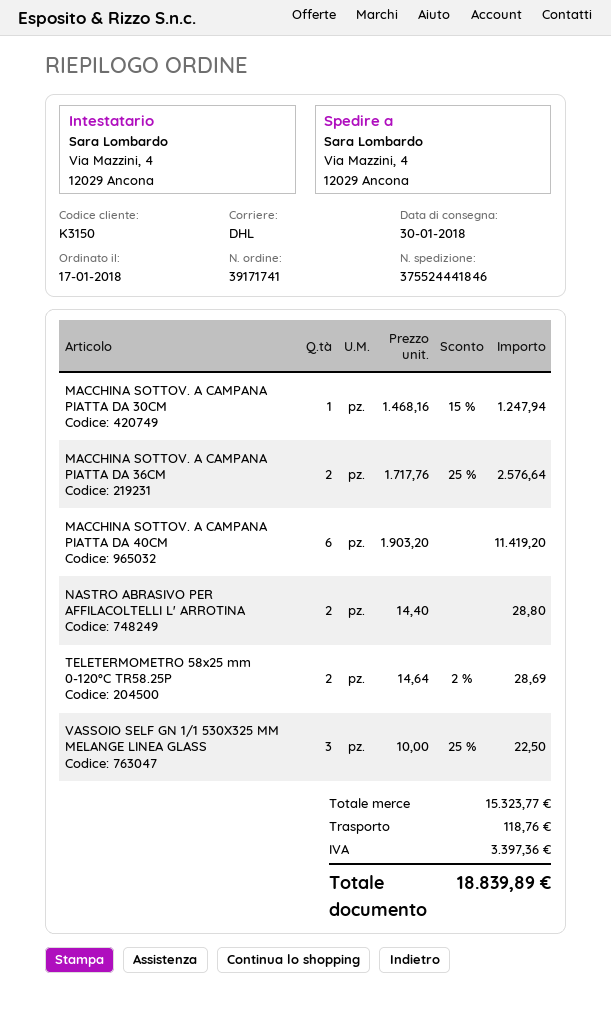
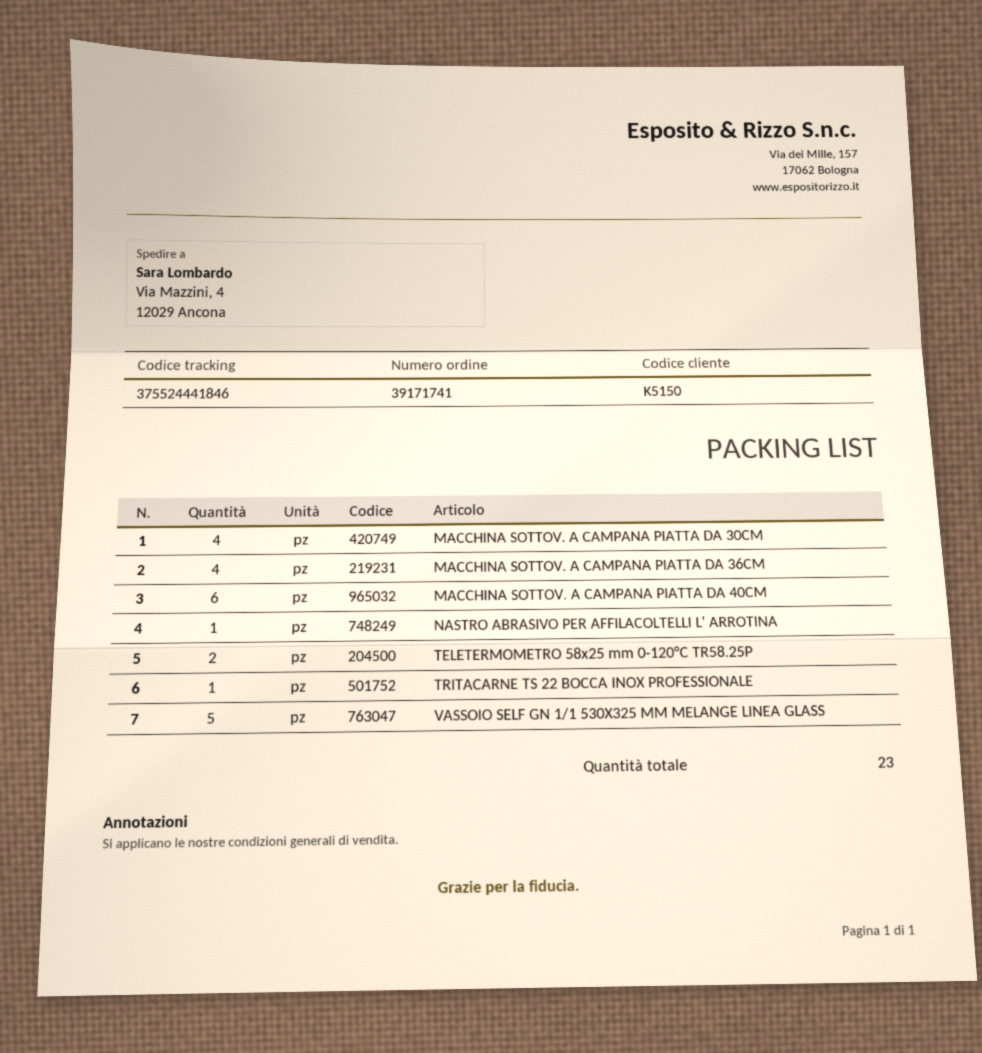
customer number: K3150 -> K5150
MACCHINA SOTTOV. A CAMPANA PIATTA DA 30CM: 1 -> 4
MACCHINA SOTTOV. A CAMPANA PIATTA DA 36CM: 2 -> 4
NASTRO ABRASIVO PER AFFILACOLTELLI L' ARROTINA: 2 -> 1
VASSOIO SELF GN 1/1 530X325 MM MELANGE LINEA GLASS: 3 -> 5
TRITACARNE TS 22 BOCCA INOX PROFESSIONALE: none -> 1

